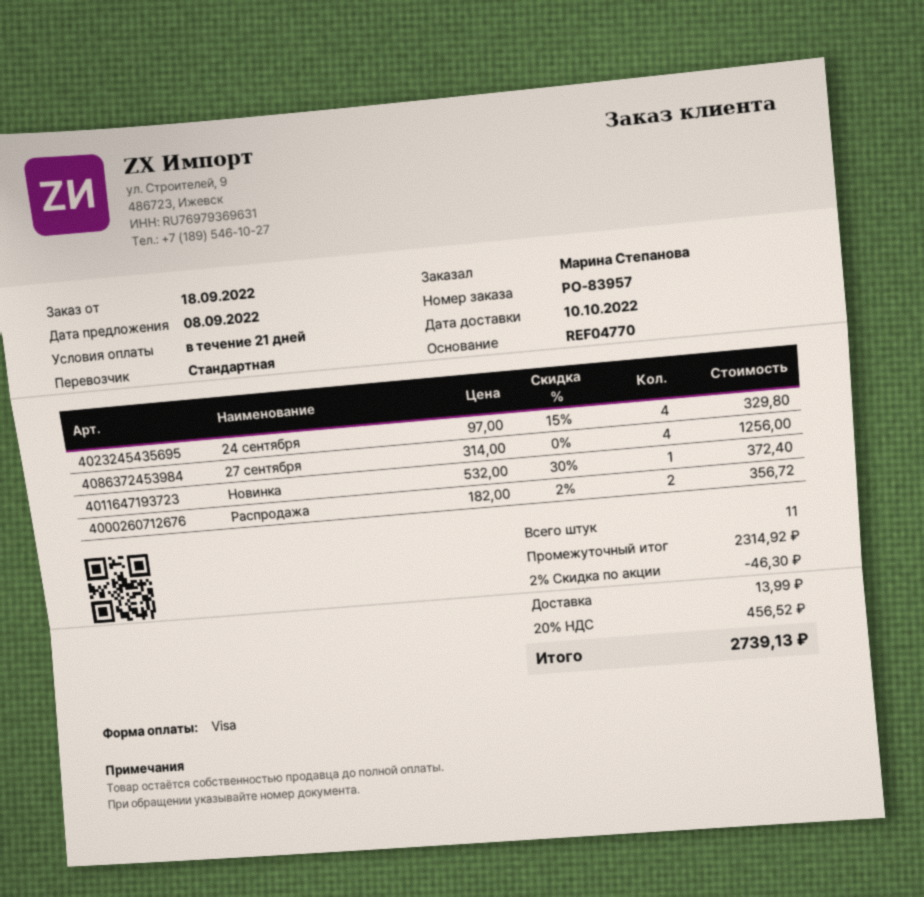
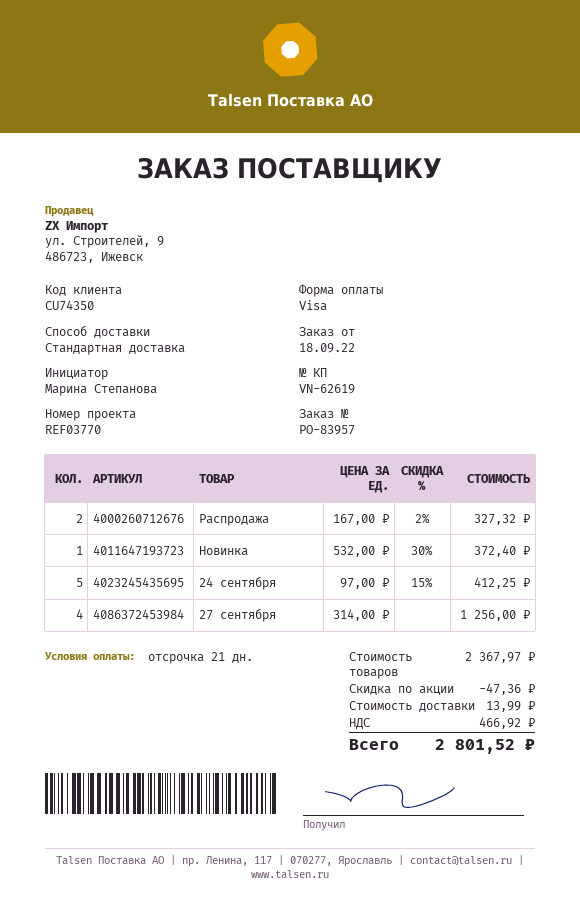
reference: REF04770 -> REF03770
24 сентября: 4 x 97.00 - 15% = 329.80 -> 5 x 97.00 - 15% = 412.25
Распродажа: 2 x 182.00 - 2% = 356.72 -> 2 x 167.00 - 2% = 327.32
subtotal: 2314.92 -> 2367.97
discount: 46.30 -> 47.36
tax: 456.52 -> 466.92
total: 2739.13 -> 2801.52

